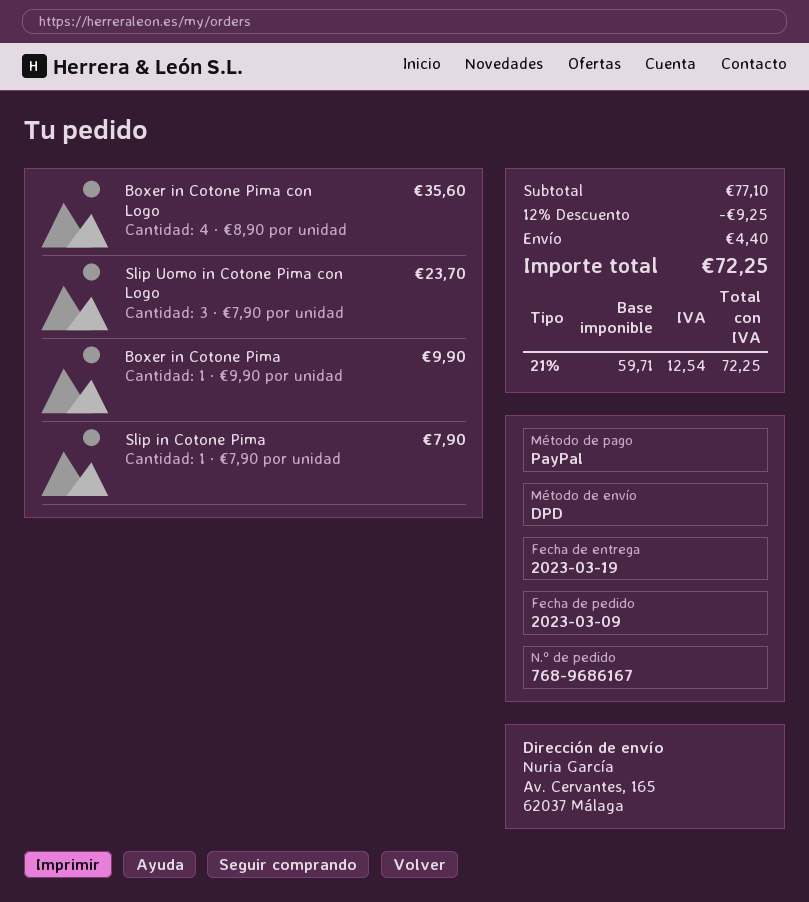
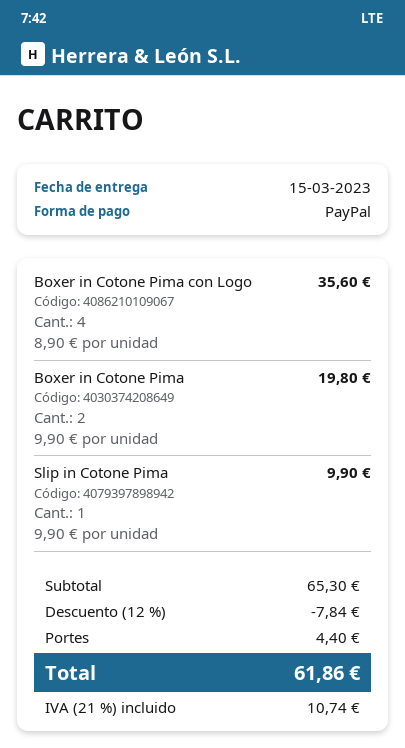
delivery date: 2023-03-19 -> 2023-03-15
Slip Uomo in Cotone Pima con Logo: 3 x 7.90 = 23.70 -> none
Boxer in Cotone Pima: 1 x 9.90 = 9.90 -> 2 x 9.90 = 19.80
Slip in Cotone Pima: 1 x 7.90 = 7.90 -> 1 x 9.90 = 9.90
subtotal: 77.10 -> 65.30
discount: 12% = 9.25 -> 12% = 7.84
tax: 21% = 12.54 -> 21% = 10.74
total: 72.25 -> 61.86

